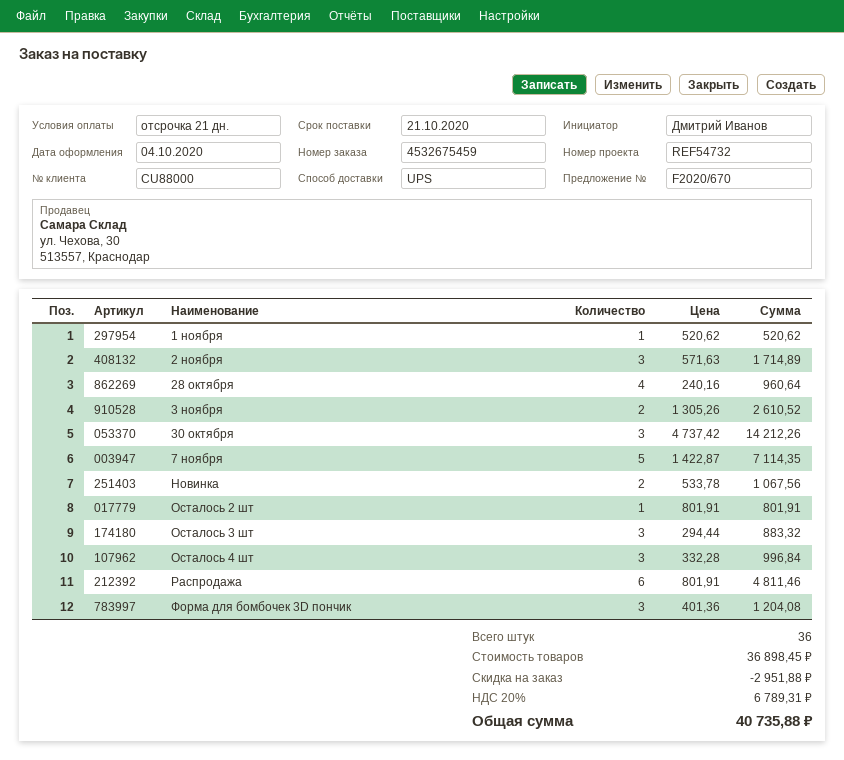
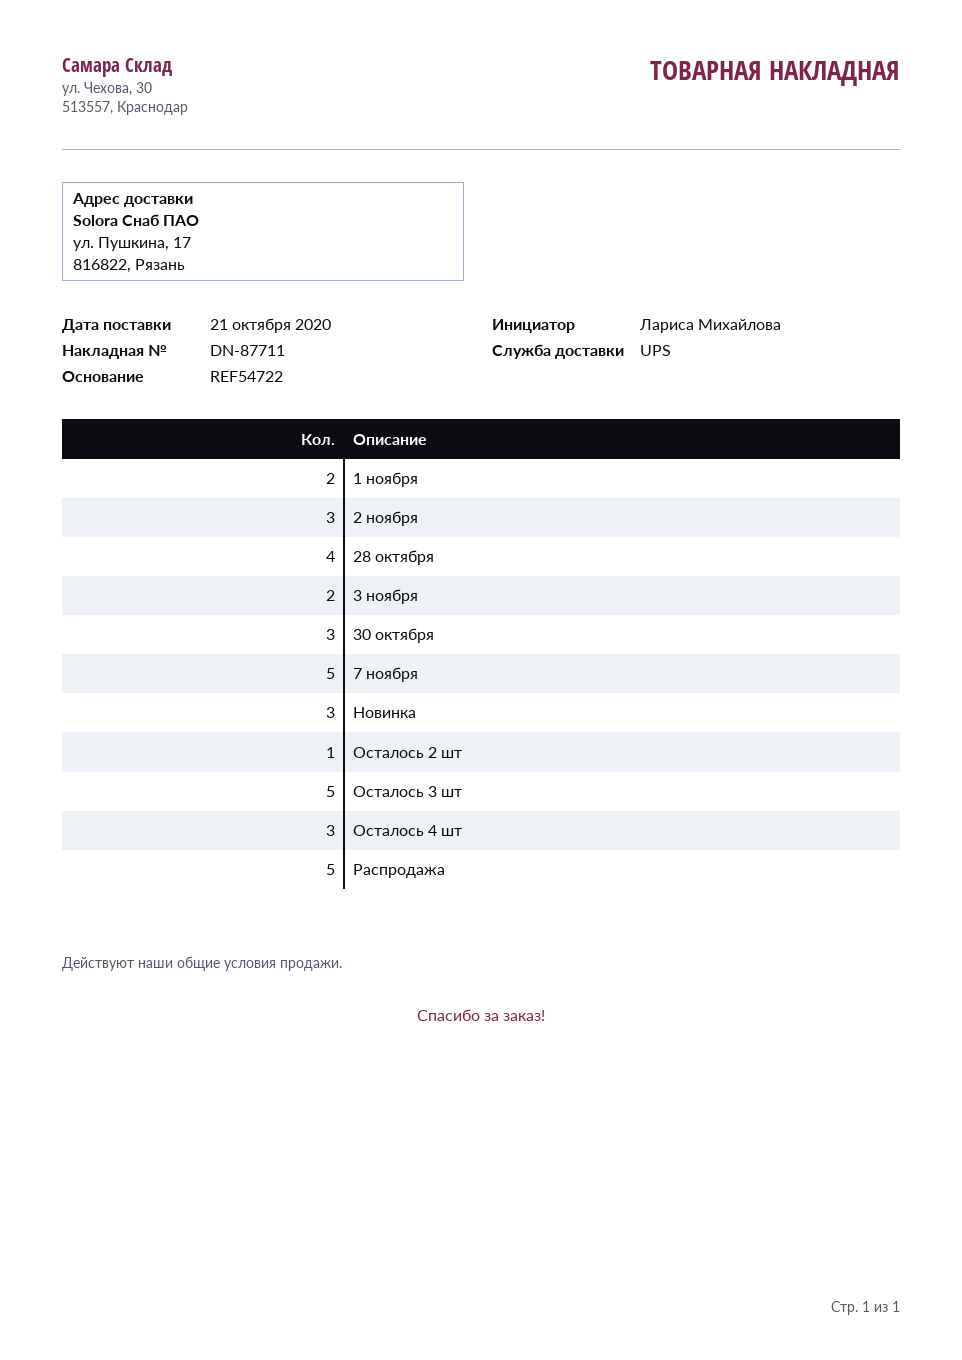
reference: REF54732 -> REF54722
ordered by: Дмитрий Иванов -> Лариса Михайлова
1 ноября: 1 -> 2
Новинка: 2 -> 3
Осталось 3 шт: 3 -> 5
Распродажа: 6 -> 5
Форма для бомбочек 3D пончик: 3 -> none

